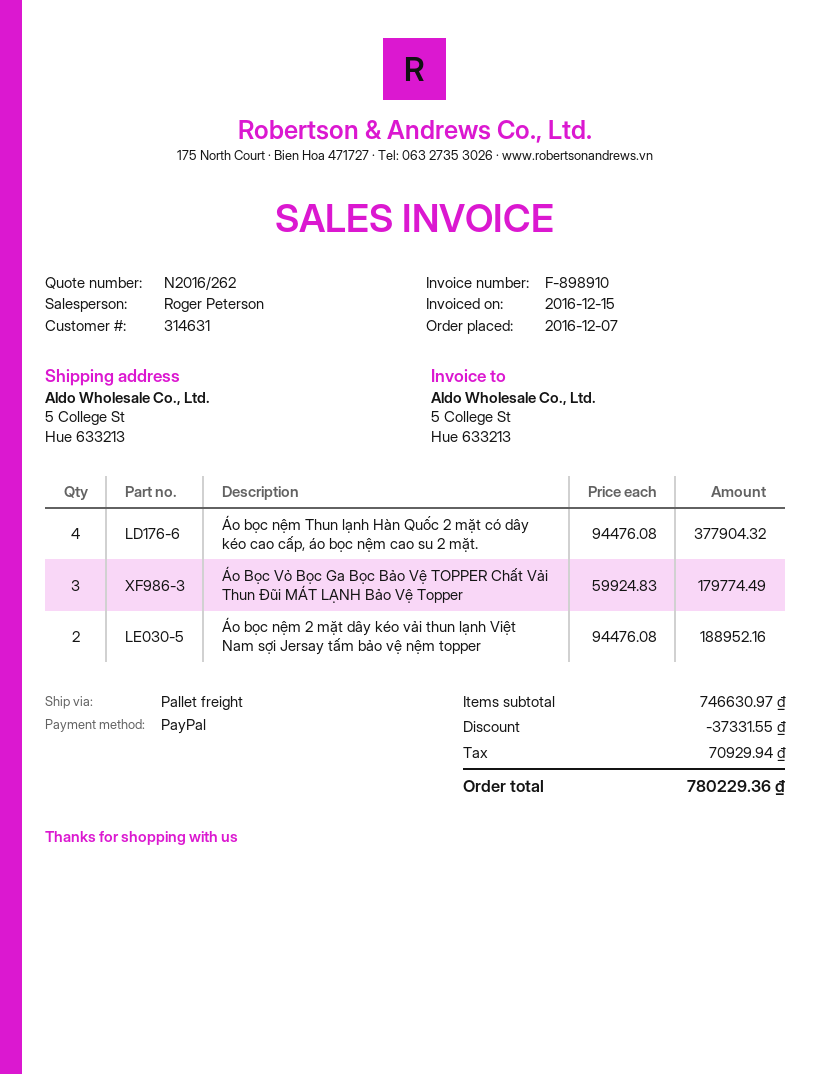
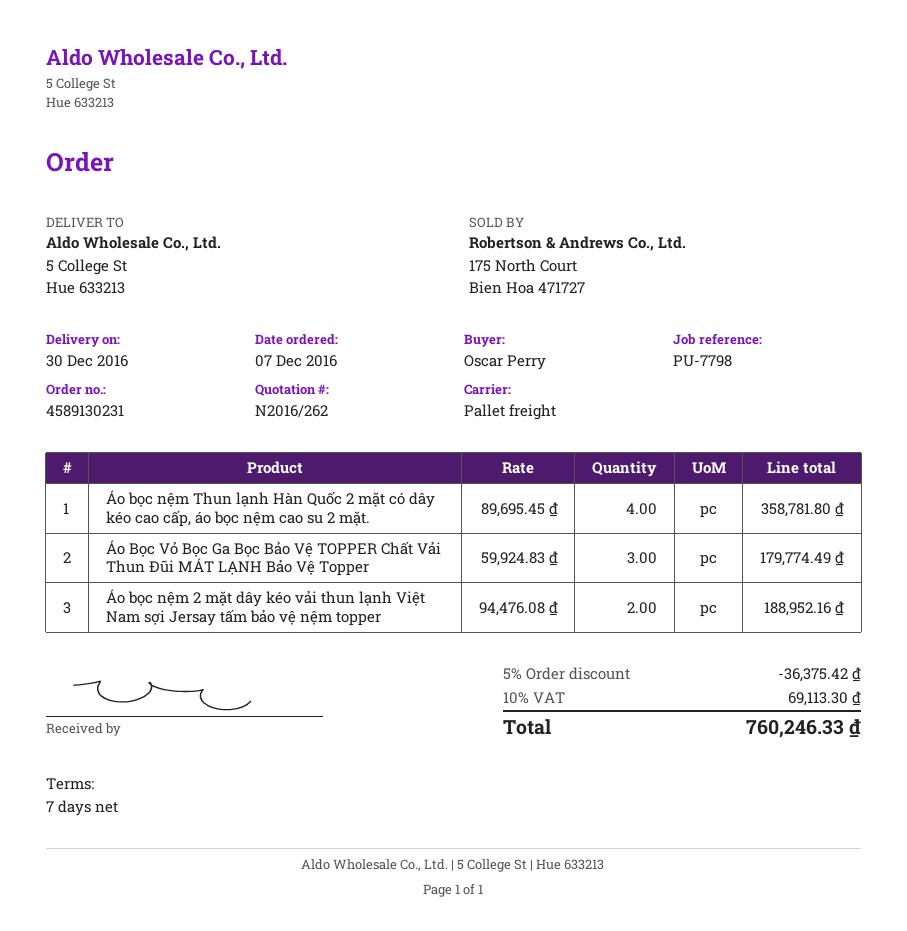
Áo bọc nệm Thun lạnh Hàn Quốc 2 mặt có dây kéo cao cấp, áo bọc nệm cao su 2 mặt.: 4 x 94476.08 = 377904.32 -> 4 x 89695.45 = 358781.80
discount: 37331.55 -> 36375.42
tax: 70929.94 -> 69113.30
total: 780229.36 -> 760246.33

